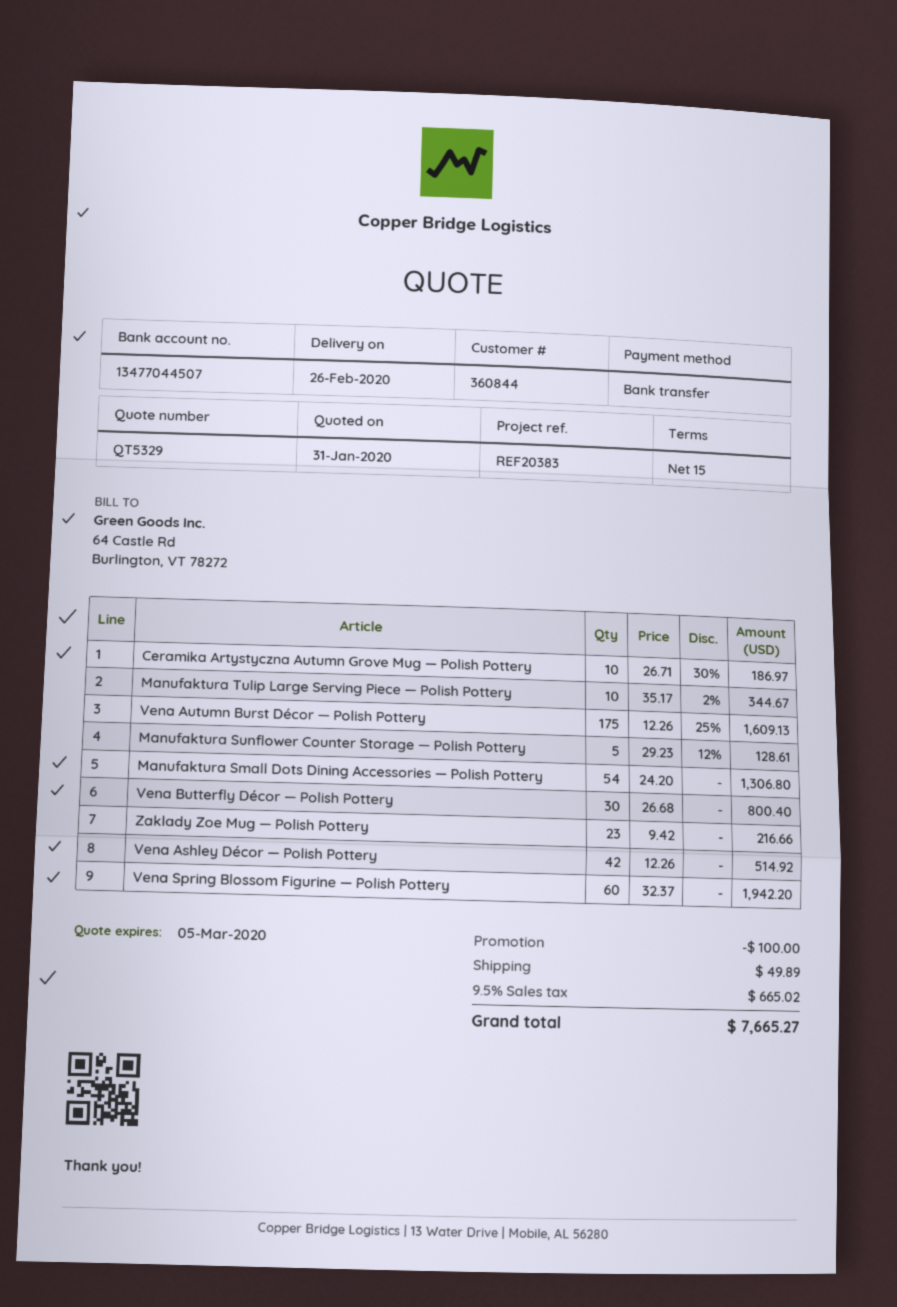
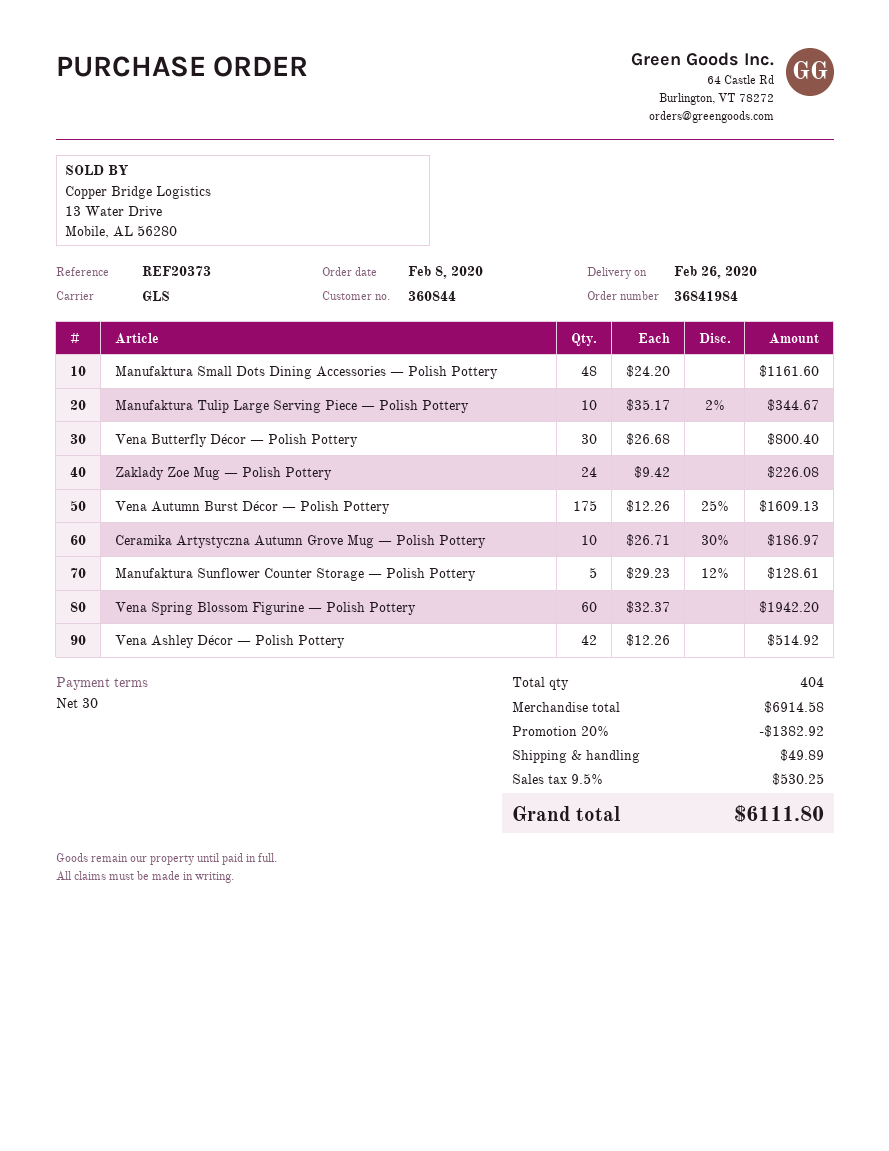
payment terms: 15 days -> 30 days
reference: REF20383 -> REF20373
Manufaktura Small Dots Dining Accessories — Polish Pottery: 54 x 24.20 = 1306.80 -> 48 x 24.20 = 1161.60
Zaklady Zoe Mug — Polish Pottery: 23 x 9.42 = 216.66 -> 24 x 9.42 = 226.08
discount: 100.00 -> 1382.92
tax: 9.5% = 665.02 -> 9.5% = 530.25
total: 7665.27 -> 6111.80

